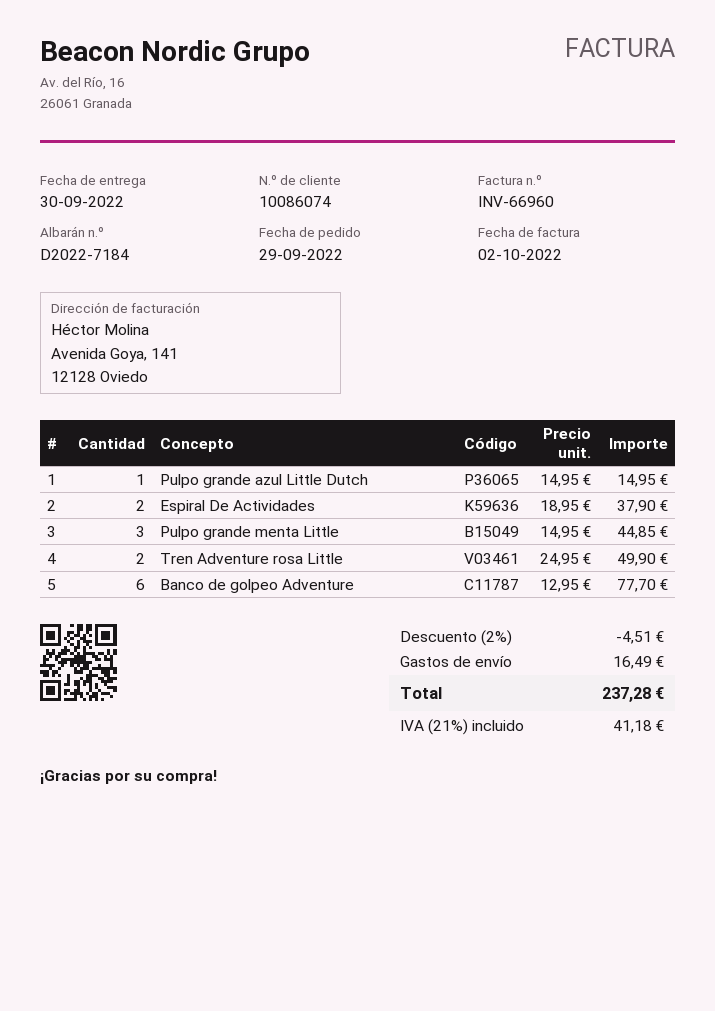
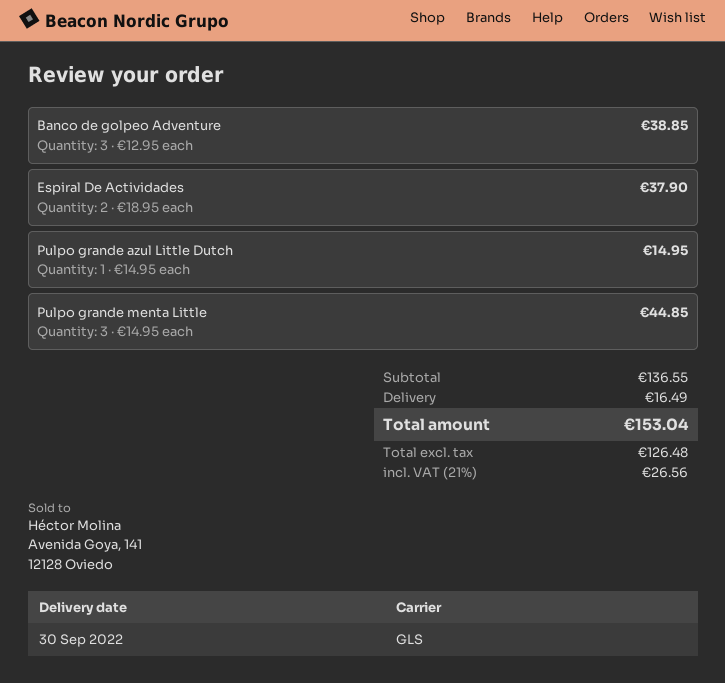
Tren Adventure rosa Little: 2 x 24.95 = 49.90 -> none
Banco de golpeo Adventure: 6 x 12.95 = 77.70 -> 3 x 12.95 = 38.85
discount: 2% = 4.51 -> none
tax: 21% = 41.18 -> 21% = 26.56
total: 237.28 -> 153.04

